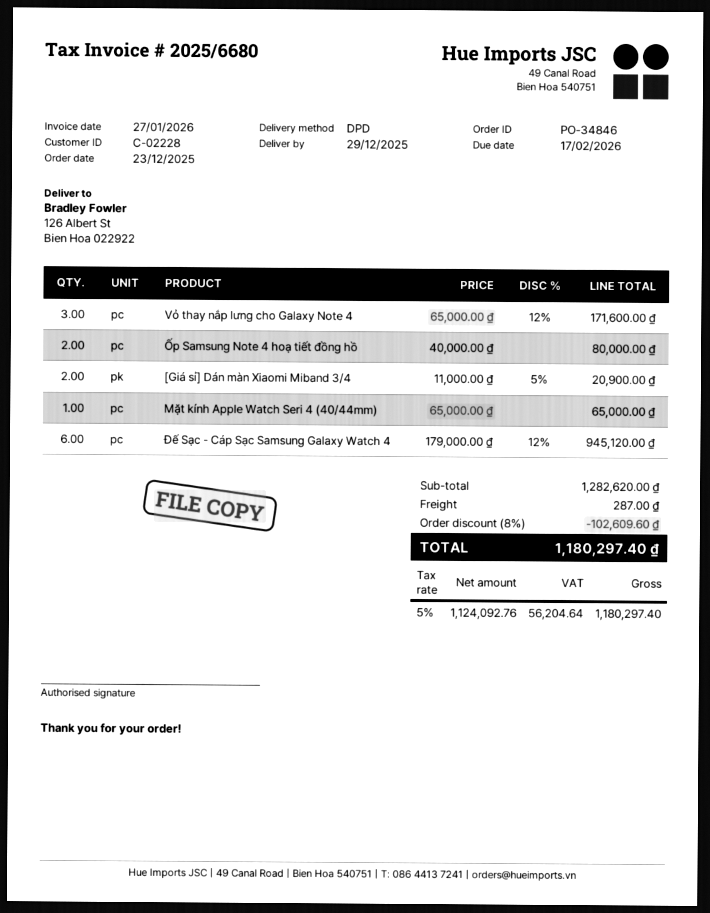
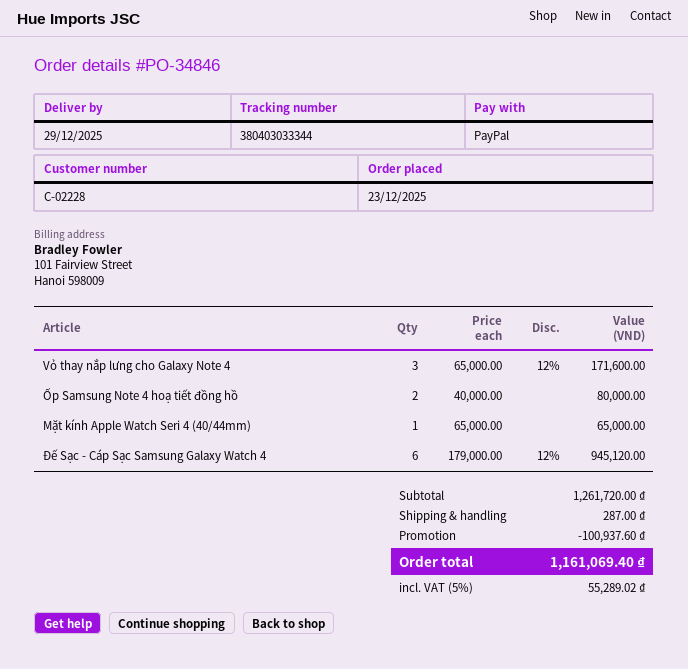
[Giá sỉ] Dán màn Xiaomi Miband 3/4: 2 x 11000.00 - 5% = 20900.00 -> none
subtotal: 1282620.00 -> 1261720.00
discount: 102609.60 -> 100937.60
tax: 5% = 56204.64 -> 5% = 55289.02
total: 1180297.40 -> 1161069.40

